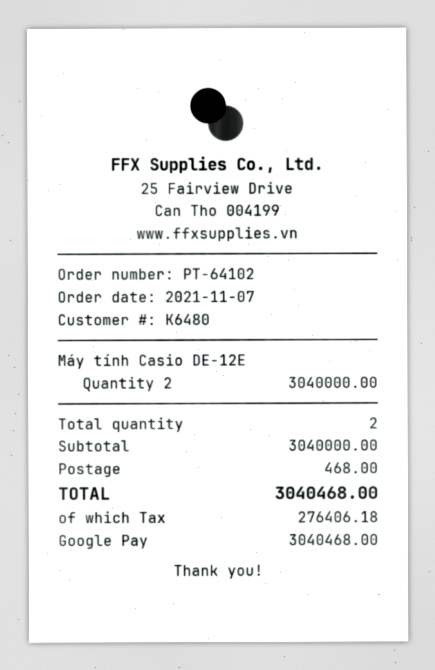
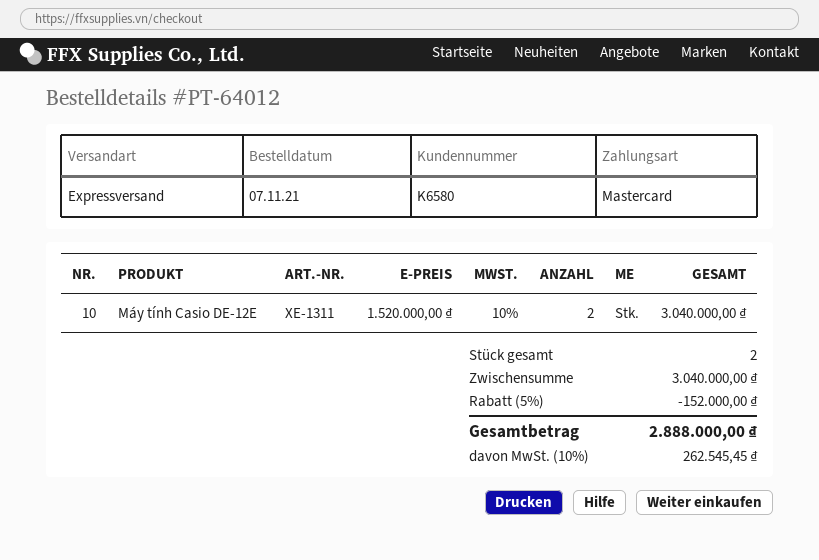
order number: PT-64102 -> PT-64012
customer number: K6480 -> K6580
payment method: Google Pay -> Mastercard
discount: none -> 5% = 152000.00
shipping: 468.00 -> none
tax: 276406.18 -> 262545.45
total: 3040468.00 -> 2888000.00

